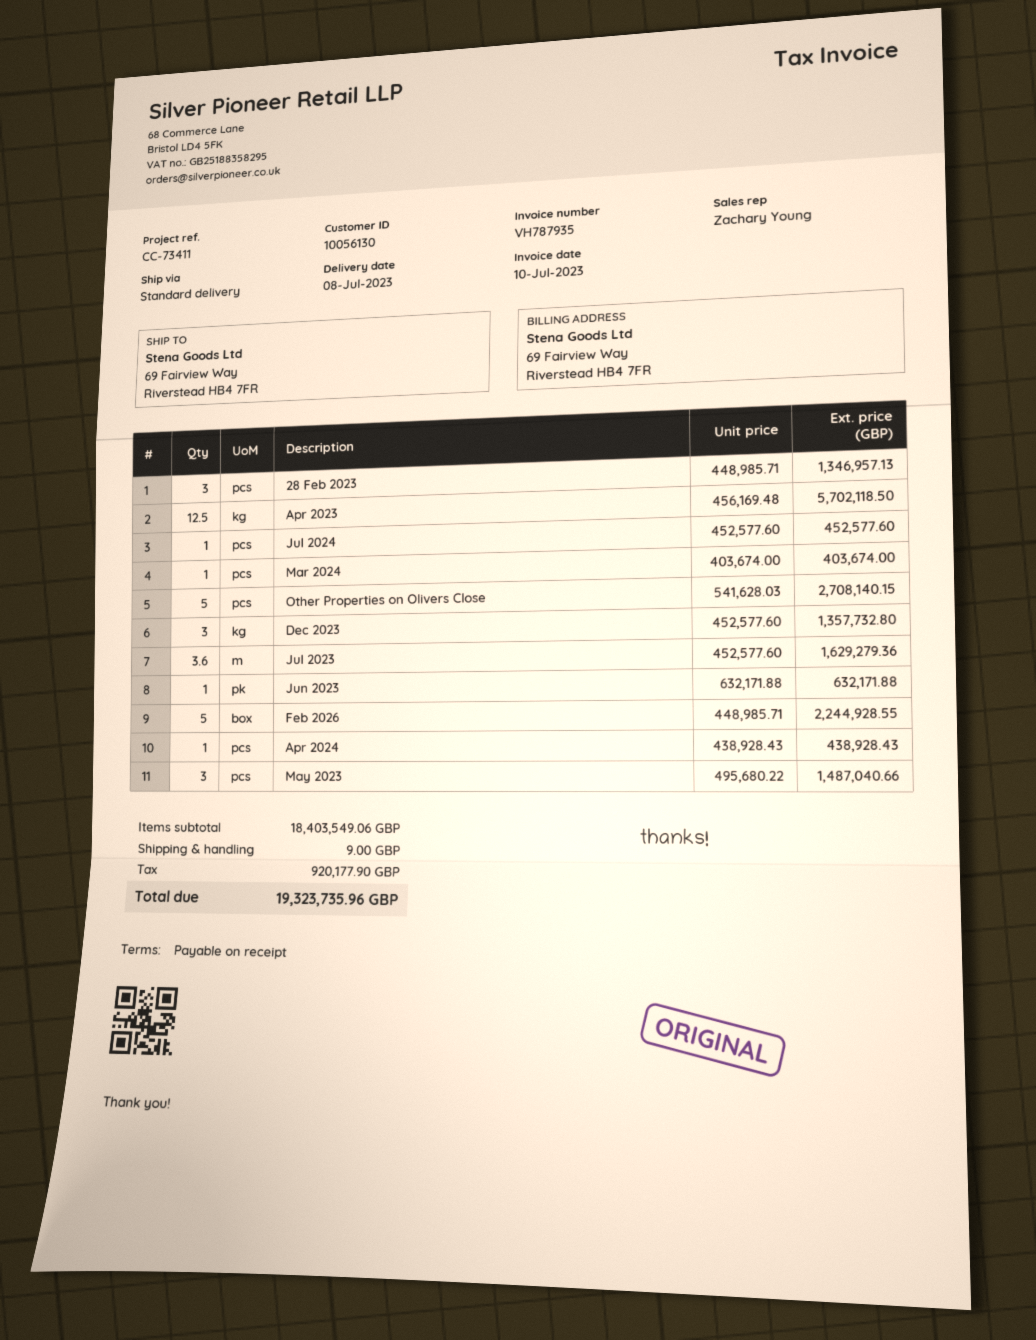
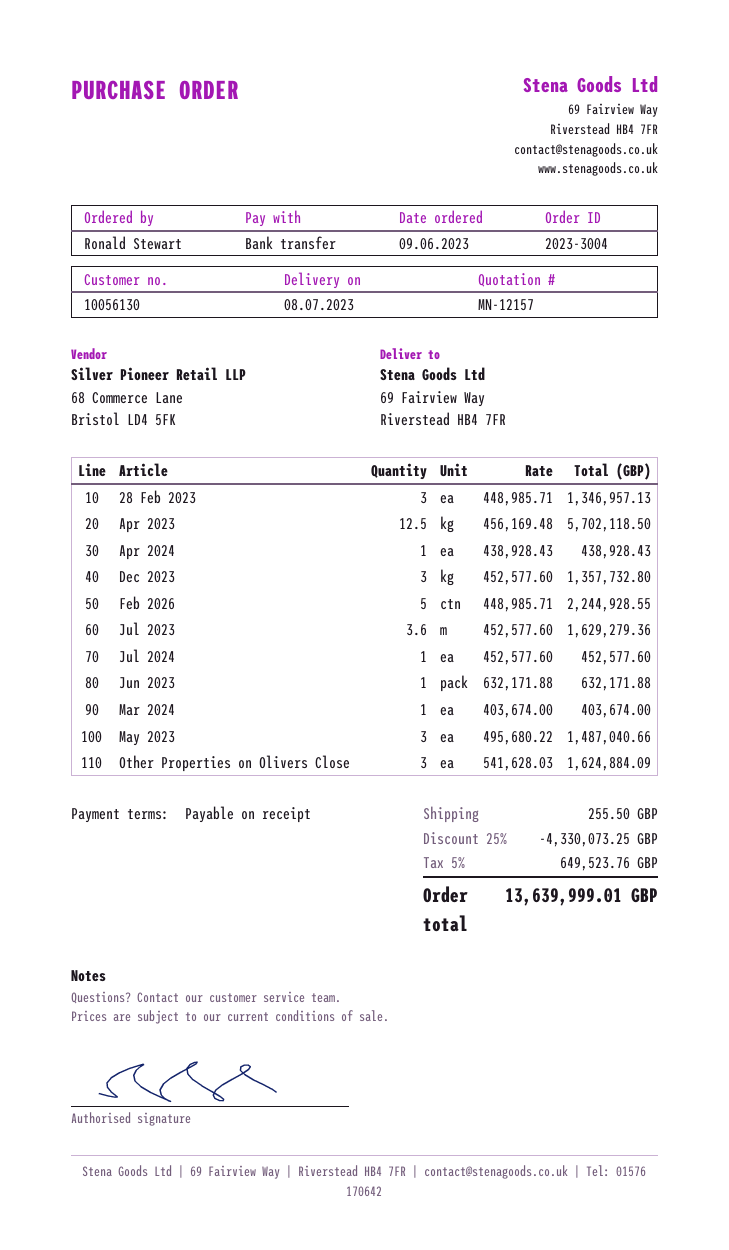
Other Properties on Olivers Close: 5 x 541628.03 = 2708140.15 -> 3 x 541628.03 = 1624884.09
discount: none -> 25% = 4330073.25
shipping: 9.00 -> 255.50
tax: 920177.90 -> 649523.76
total: 19323735.96 -> 13639999.01

